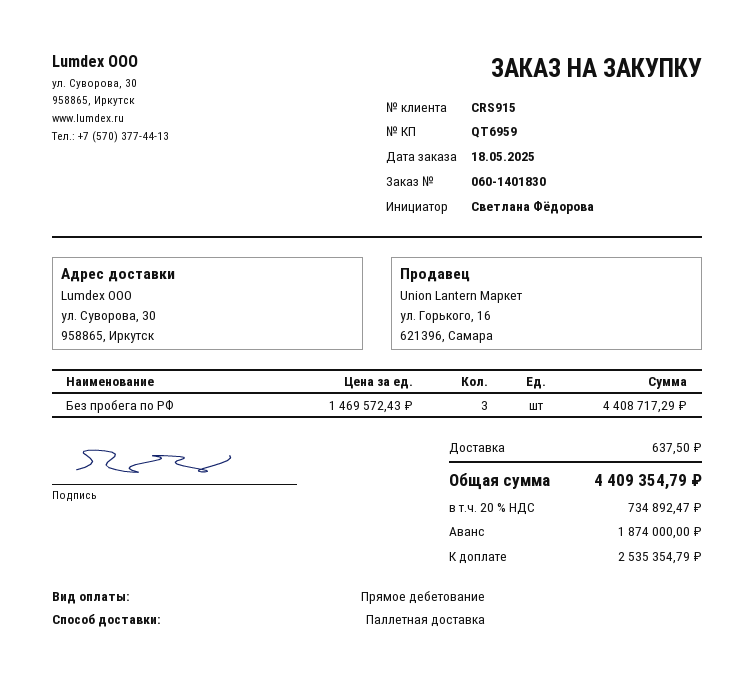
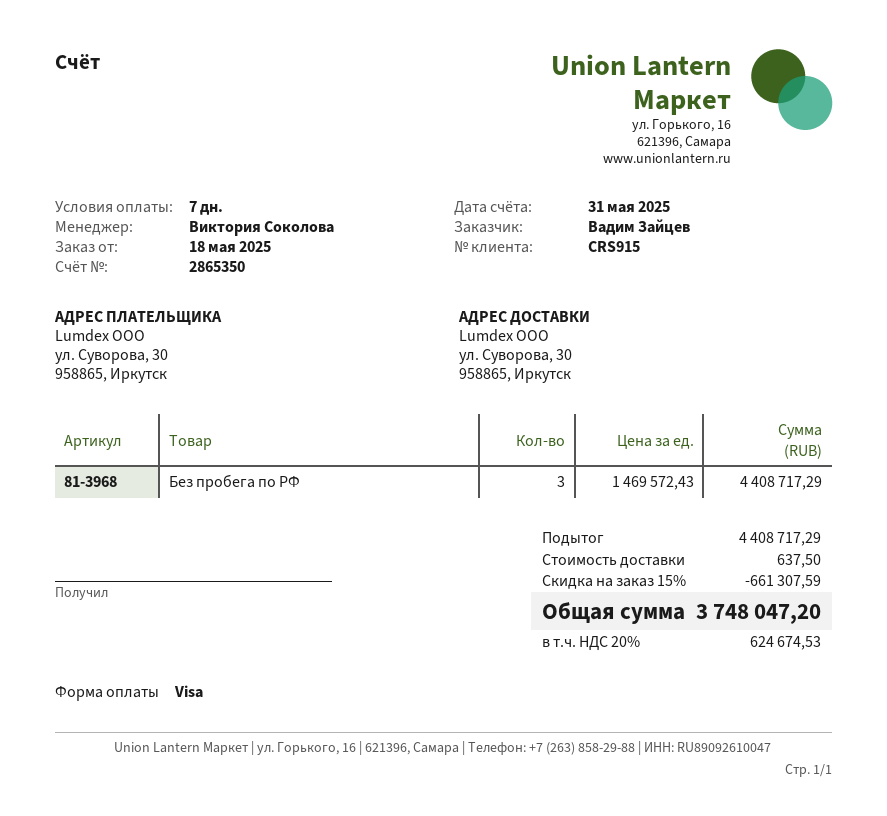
ordered by: Светлана Фёдорова -> Вадим Зайцев
payment method: direct debit -> Visa
discount: none -> 15% = 661307.59
tax: 20% = 734892.47 -> 20% = 624674.53
total: 4409354.79 -> 3748047.20

